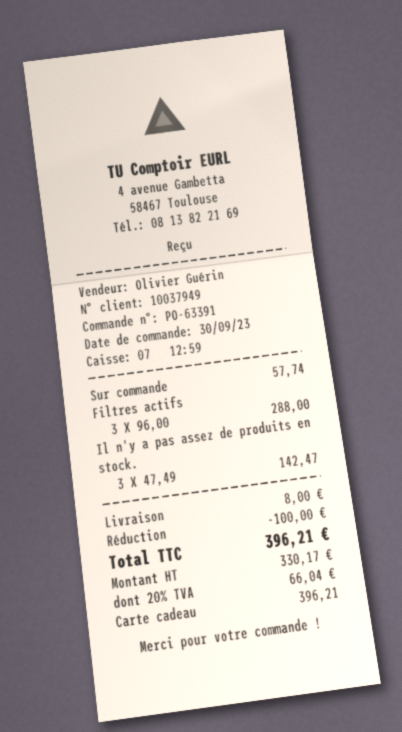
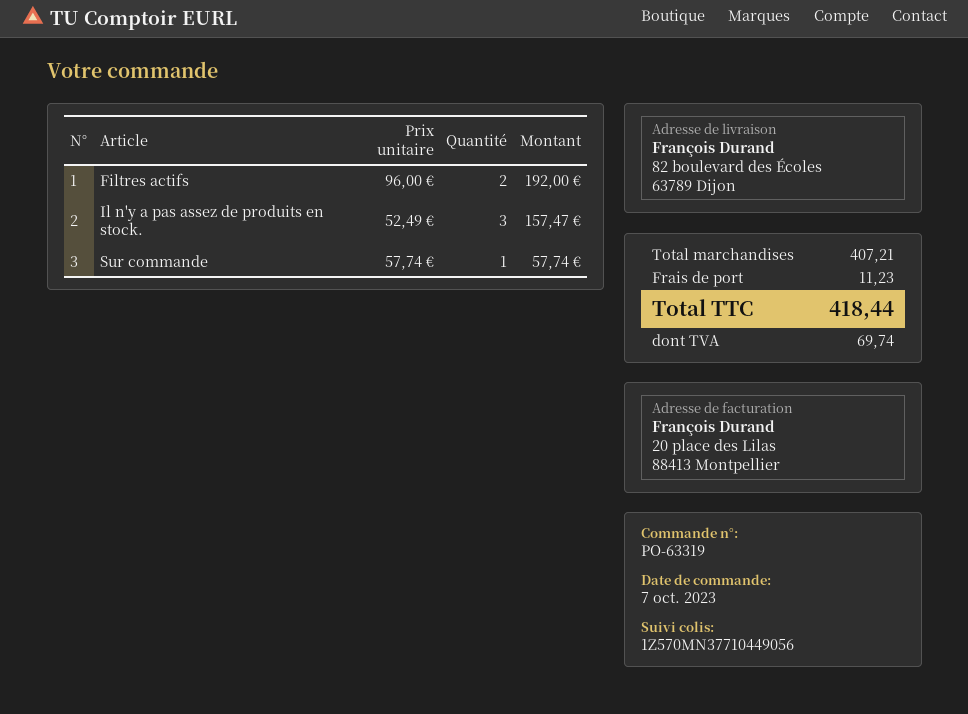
order number: PO-63391 -> PO-63319
order date: 2023-09-30 -> 2023-10-07
Filtres actifs: 3 x 96.00 = 288.00 -> 2 x 96.00 = 192.00
Il n'y a pas assez de produits en stock.: 3 x 47.49 = 142.47 -> 3 x 52.49 = 157.47
discount: 100.00 -> none
shipping: 8.00 -> 11.23
tax: 66.04 -> 69.74
total: 396.21 -> 418.44

